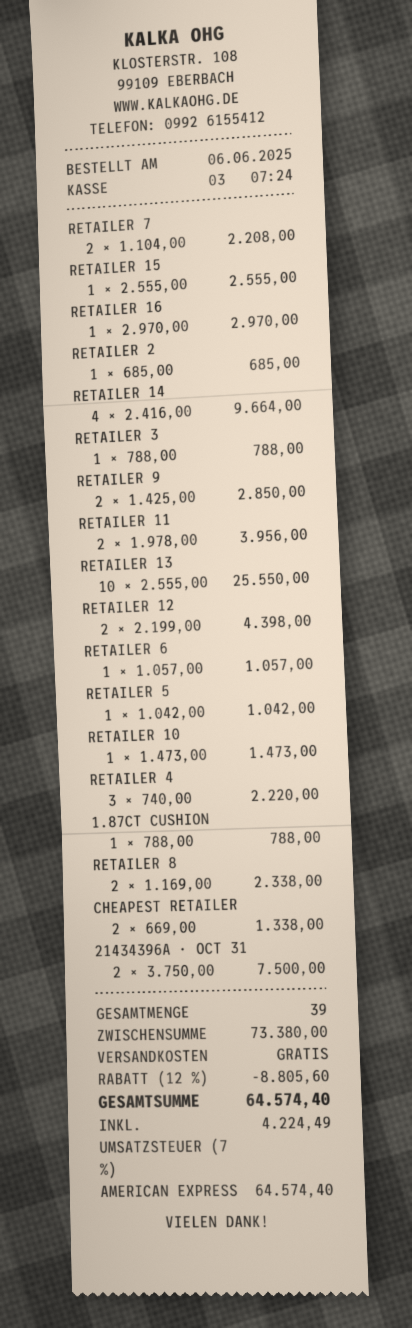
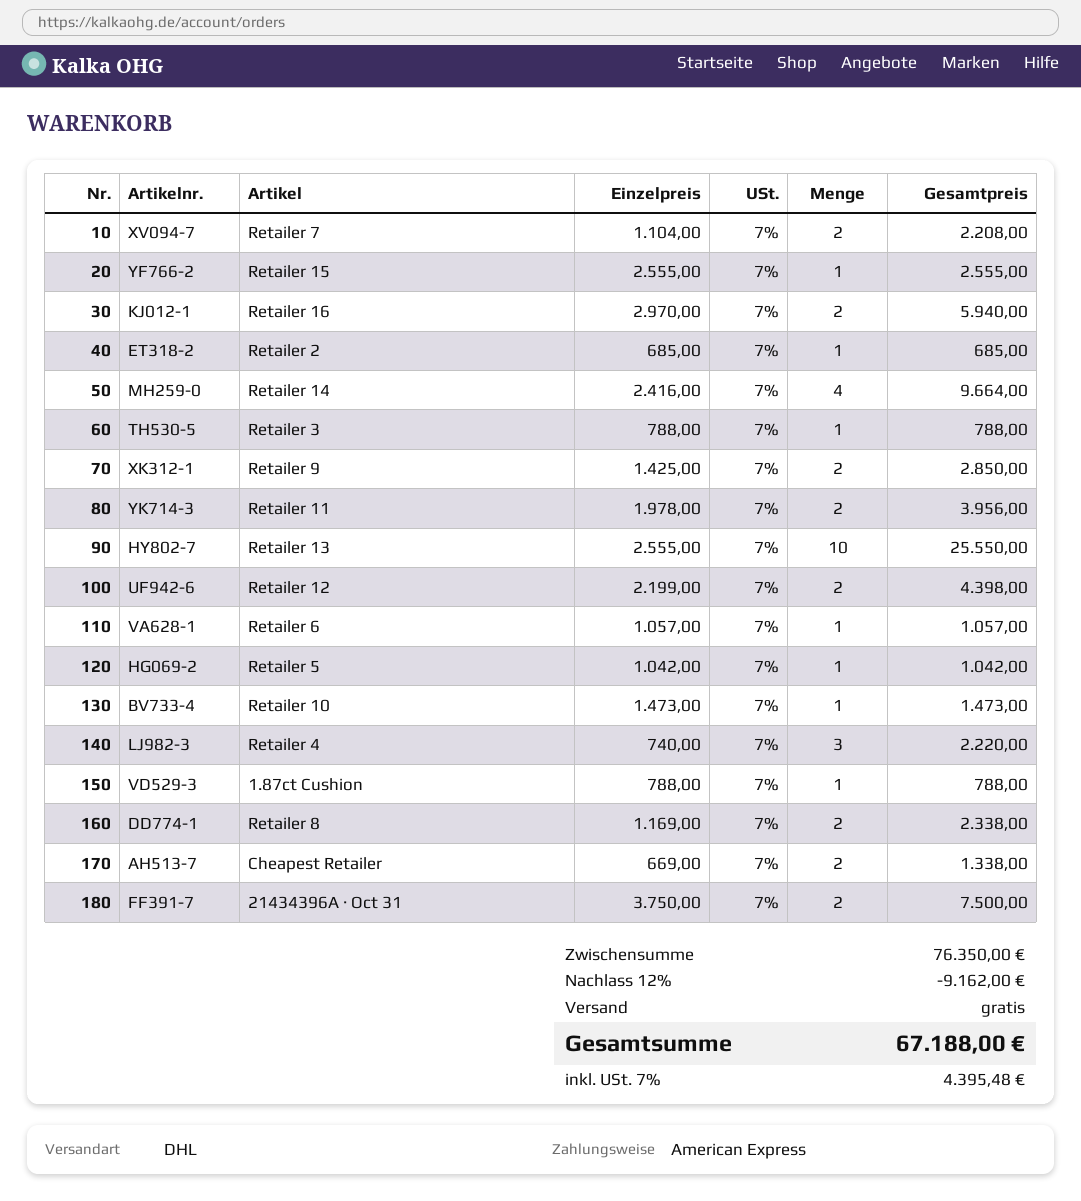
RETAILER 16: 1 x 2970.00 = 2970.00 -> 2 x 2970.00 = 5940.00
subtotal: 73380.00 -> 76350.00
discount: 12% = 8805.60 -> 12% = 9162.00
tax: 7% = 4224.49 -> 7% = 4395.48
total: 64574.40 -> 67188.00

